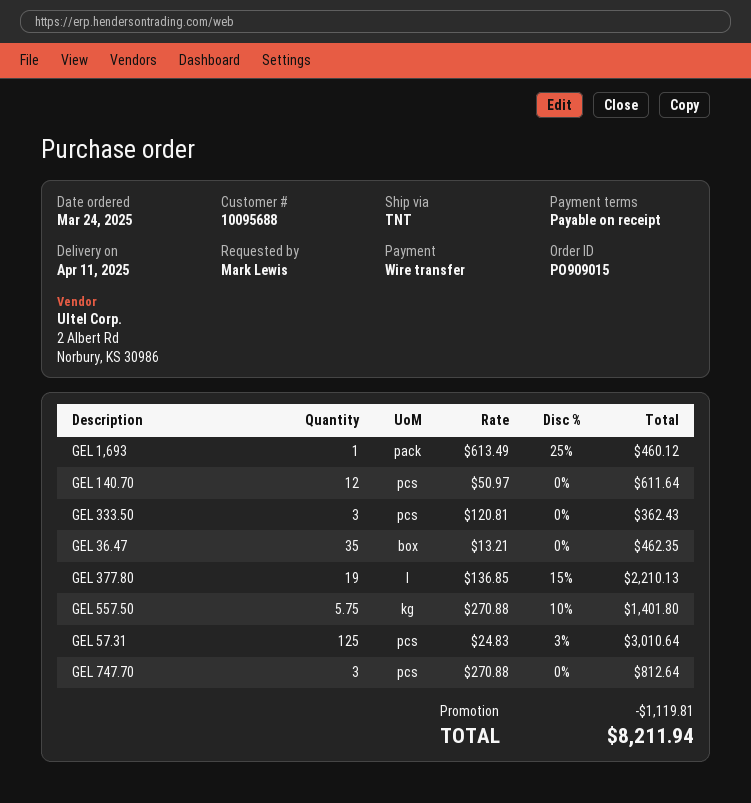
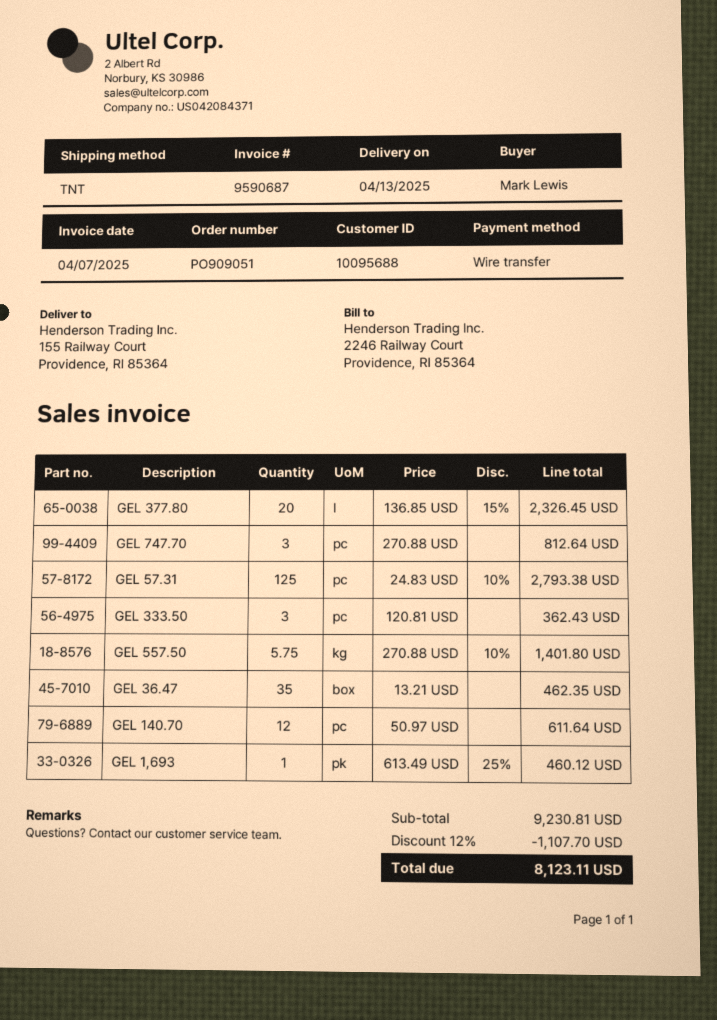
order number: PO909015 -> PO909051
delivery date: 2025-04-11 -> 2025-04-13
GEL 377.80: 19 x 136.85 - 15% = 2210.13 -> 20 x 136.85 - 15% = 2326.45
GEL 57.31: 125 x 24.83 - 3% = 3010.64 -> 125 x 24.83 - 10% = 2793.38
discount: 1119.81 -> 1107.70
total: 8211.94 -> 8123.11

